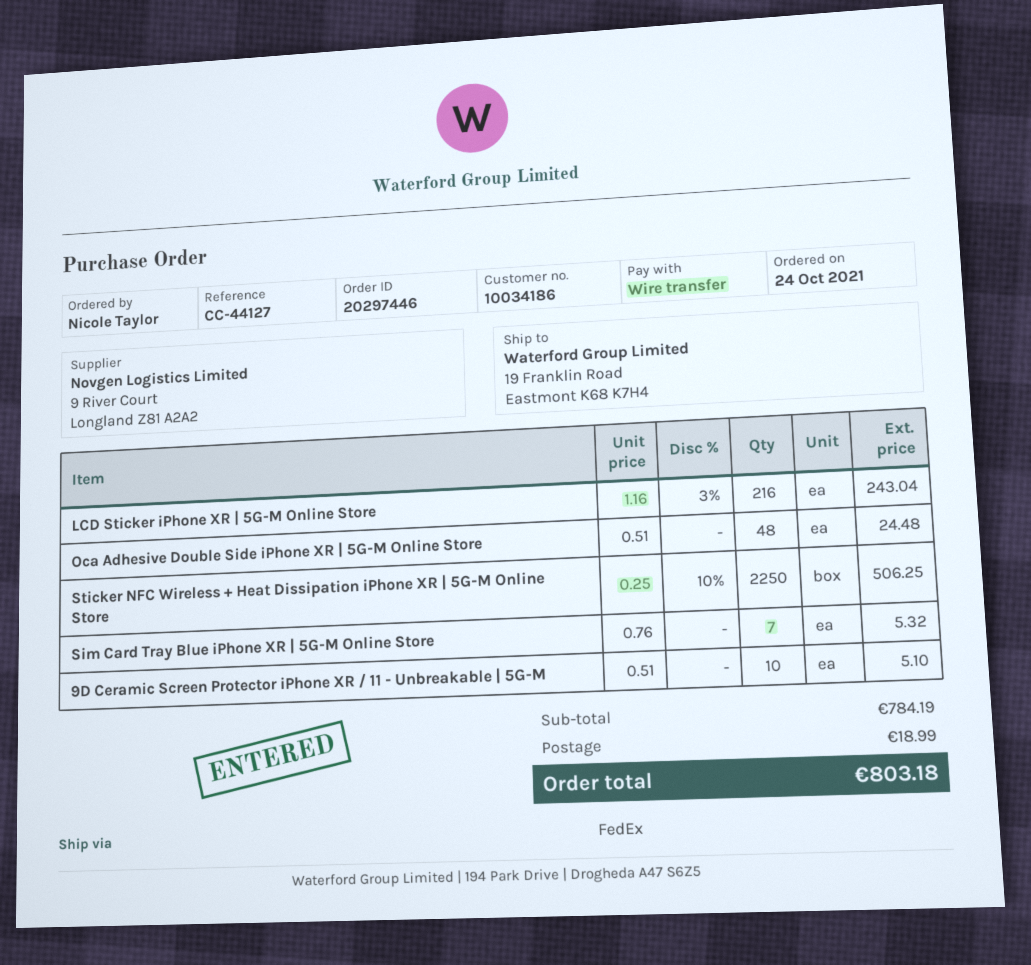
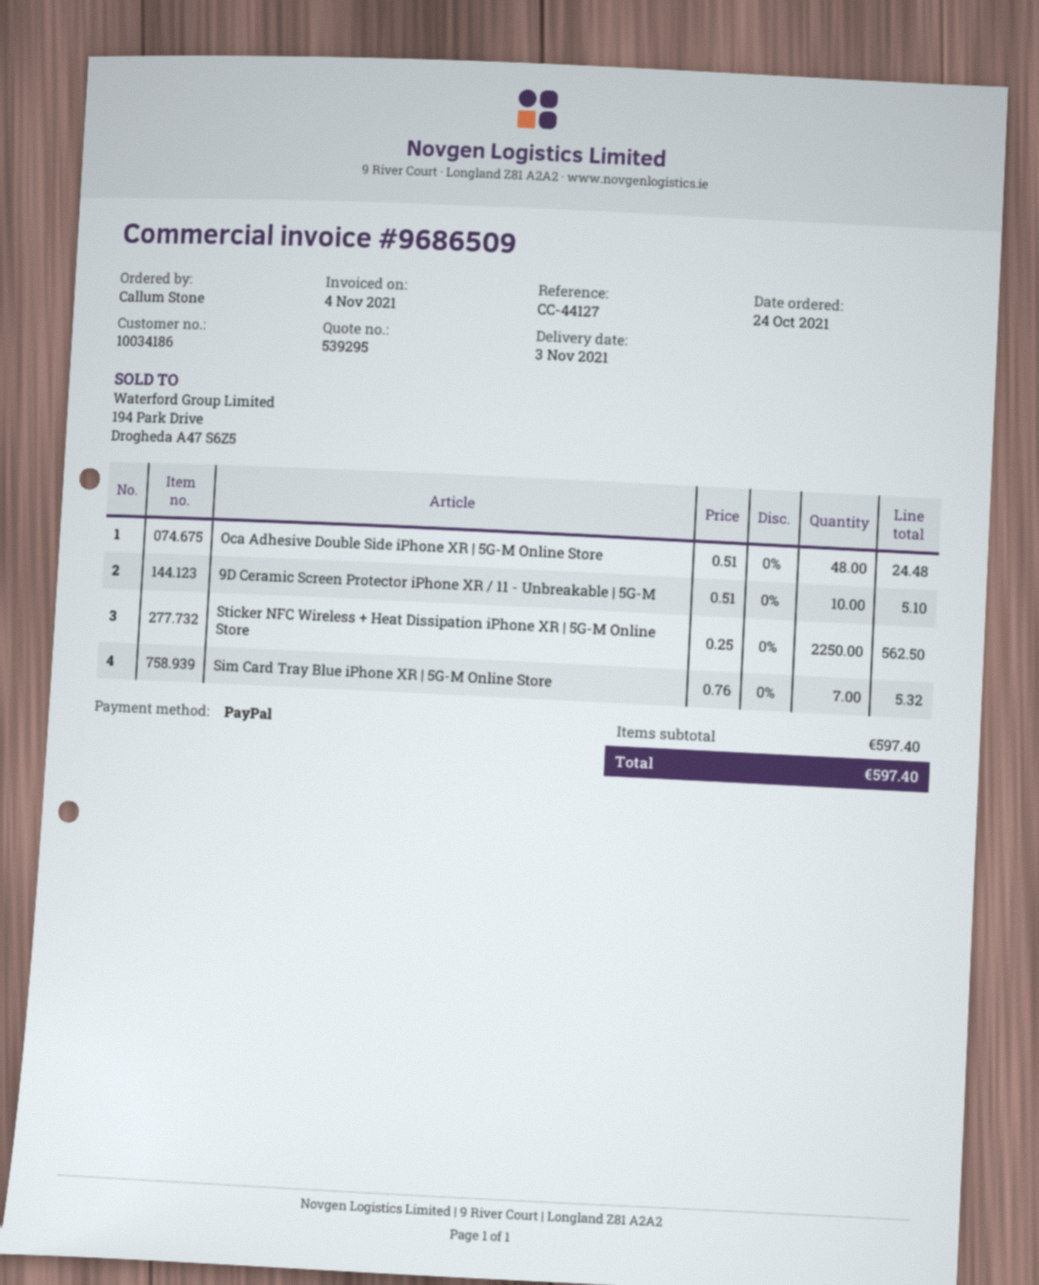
ordered by: Nicole Taylor -> Callum Stone
payment method: bank transfer -> PayPal
LCD Sticker iPhone XR | 5G-M Online Store: 216 x 1.16 - 3% = 243.04 -> none
Sticker NFC Wireless + Heat Dissipation iPhone XR | 5G-M Online Store: 2250 x 0.25 - 10% = 506.25 -> 2250 x 0.25 = 562.50
subtotal: 784.19 -> 597.40
shipping: 18.99 -> none
total: 803.18 -> 597.40

